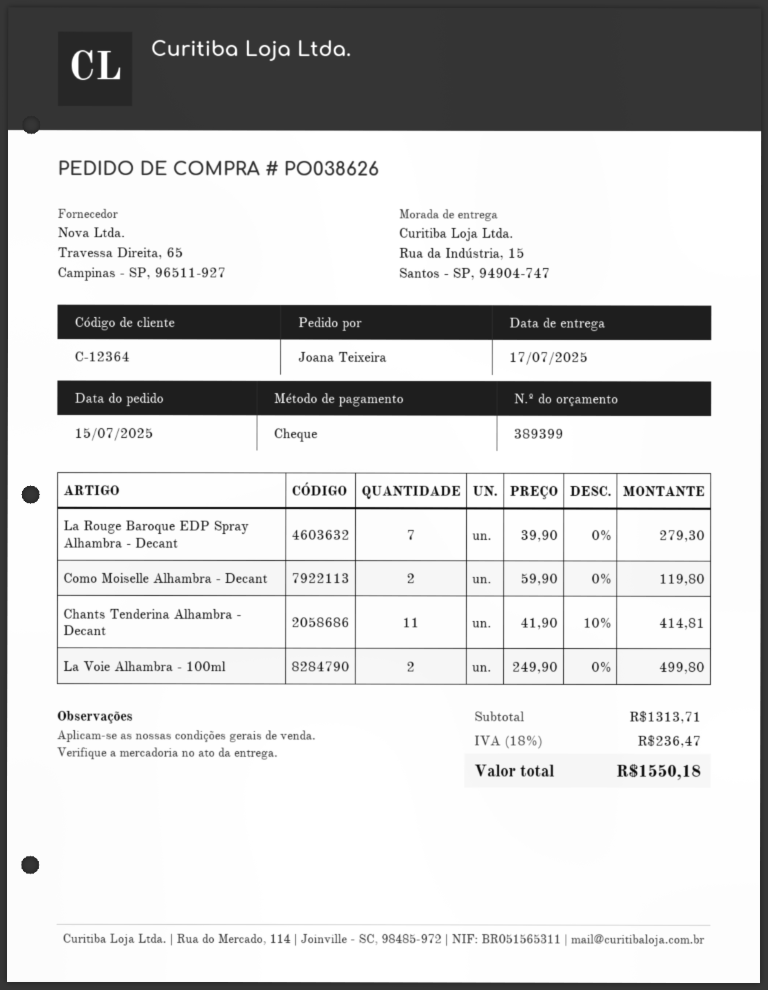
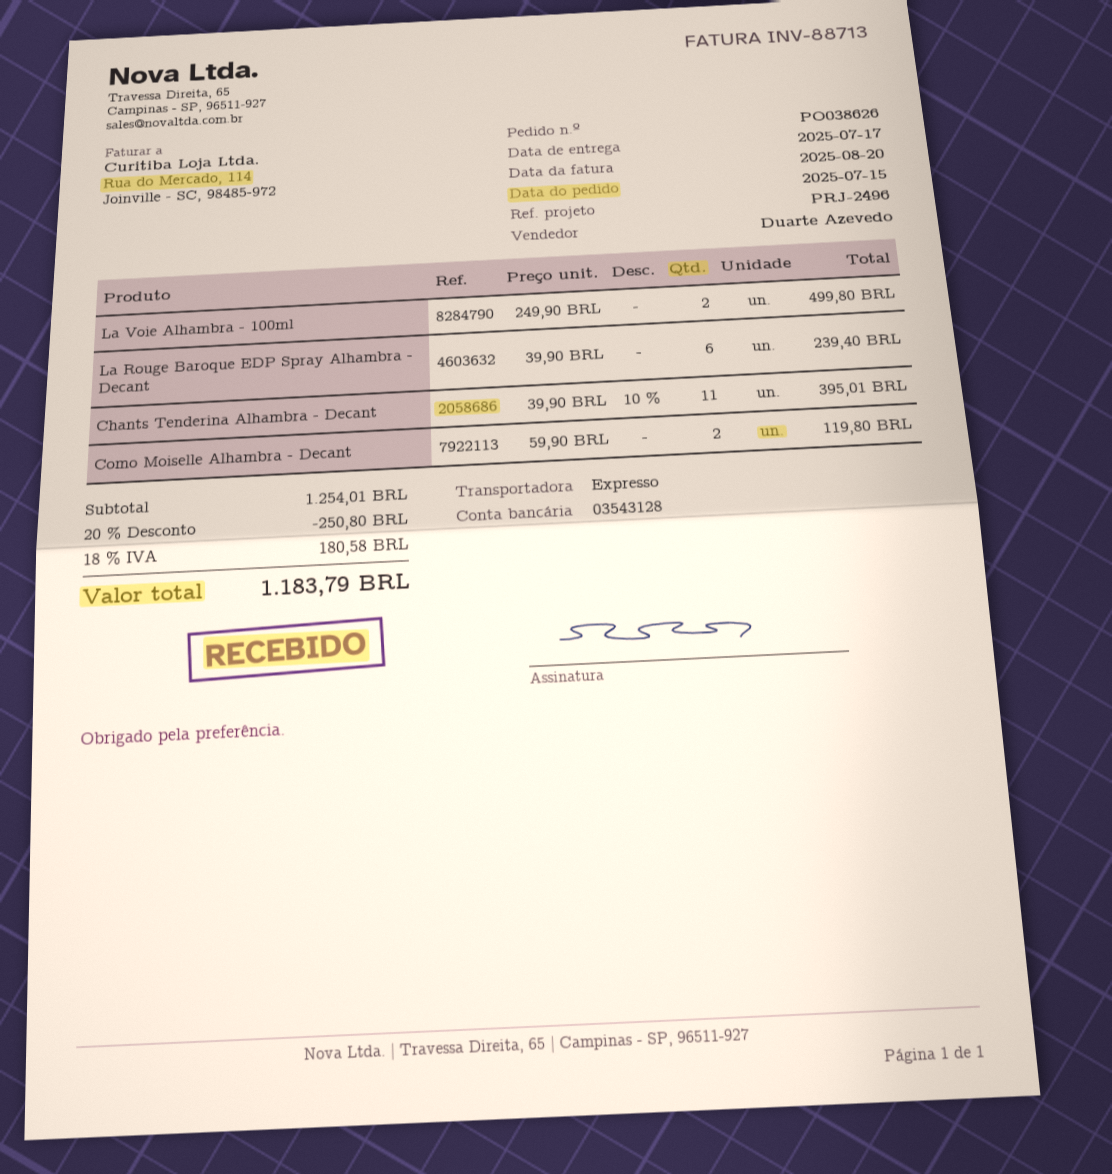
La Rouge Baroque EDP Spray Alhambra - Decant: 7 x 39.90 = 279.30 -> 6 x 39.90 = 239.40
Chants Tenderina Alhambra - Decant: 11 x 41.90 - 10% = 414.81 -> 11 x 39.90 - 10% = 395.01
subtotal: 1313.71 -> 1254.01
discount: none -> 20% = 250.80
tax: 18% = 236.47 -> 18% = 180.58
total: 1550.18 -> 1183.79

